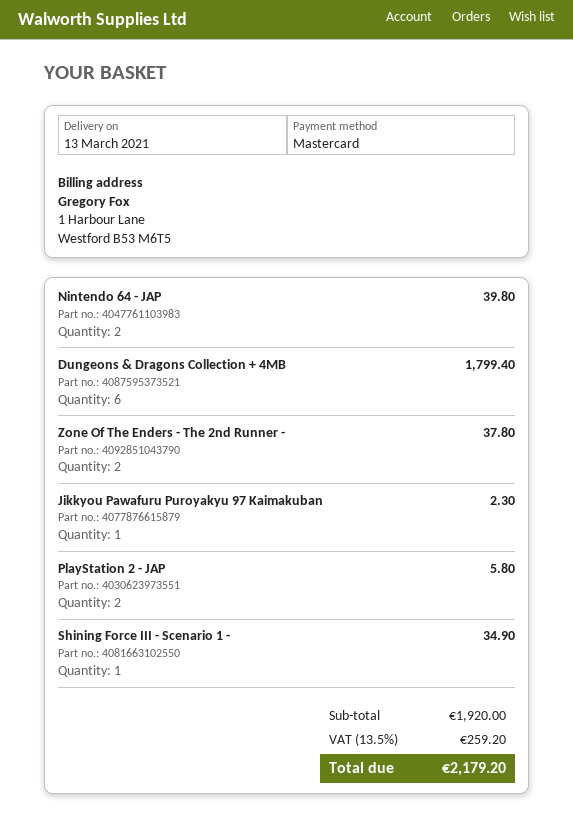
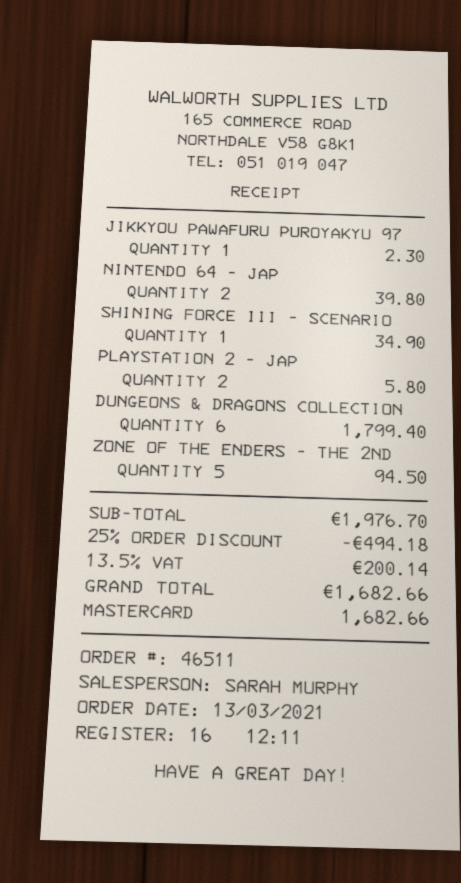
Zone Of The Enders - The 2nd Runner -: 2 for 37.80 -> 5 for 94.50
subtotal: 1920.00 -> 1976.70
discount: none -> 25% = 494.18
tax: 13.5% = 259.20 -> 13.5% = 200.14
total: 2179.20 -> 1682.66

